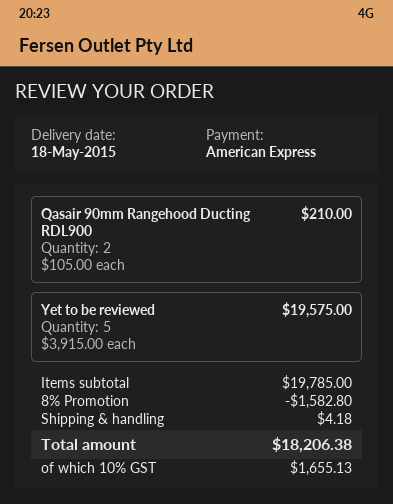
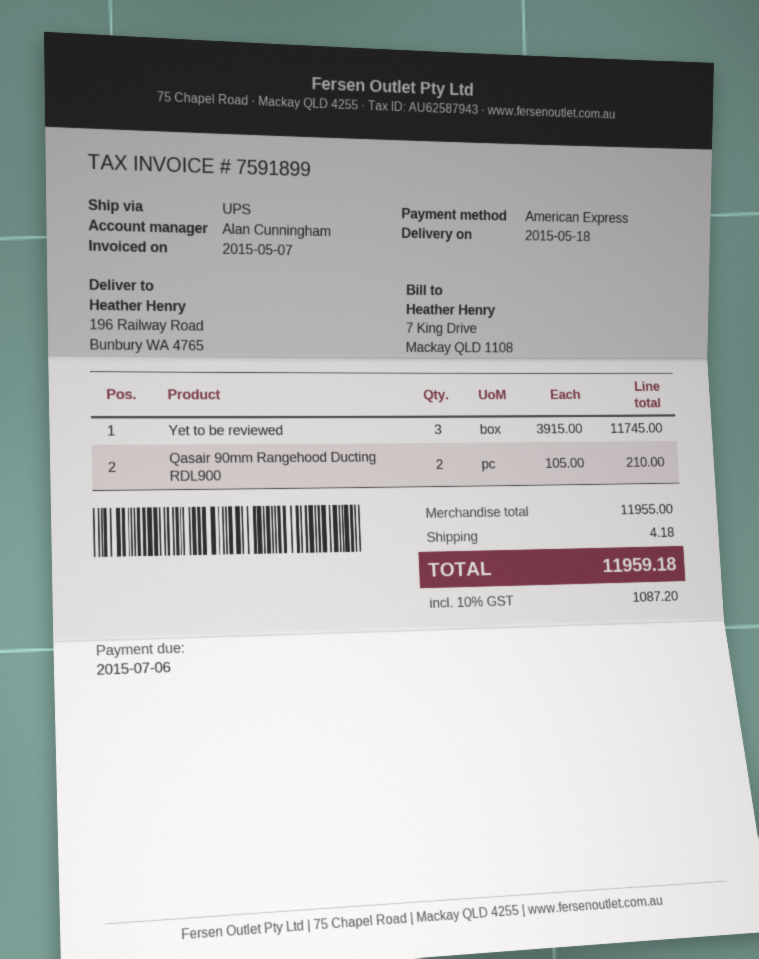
Yet to be reviewed: 5 x 3915.00 = 19575.00 -> 3 x 3915.00 = 11745.00
subtotal: 19785.00 -> 11955.00
discount: 8% = 1582.80 -> none
tax: 10% = 1655.13 -> 10% = 1087.20
total: 18206.38 -> 11959.18

